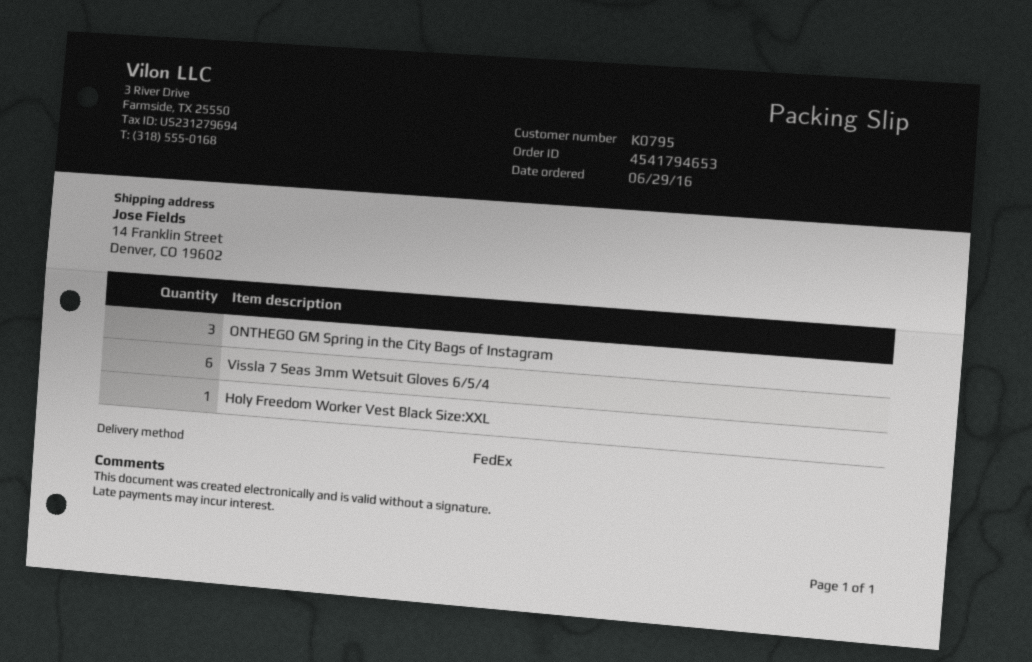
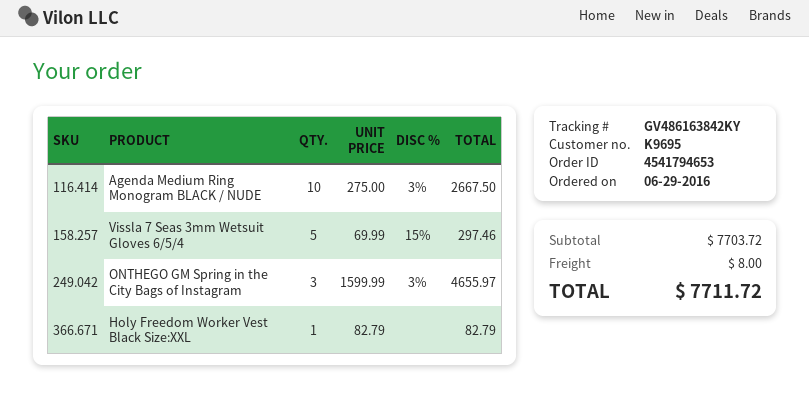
customer number: K0795 -> K9695
Vissla 7 Seas 3mm Wetsuit Gloves 6/5/4: 6 -> 5
Agenda Medium Ring Monogram BLACK / NUDE: none -> 10

